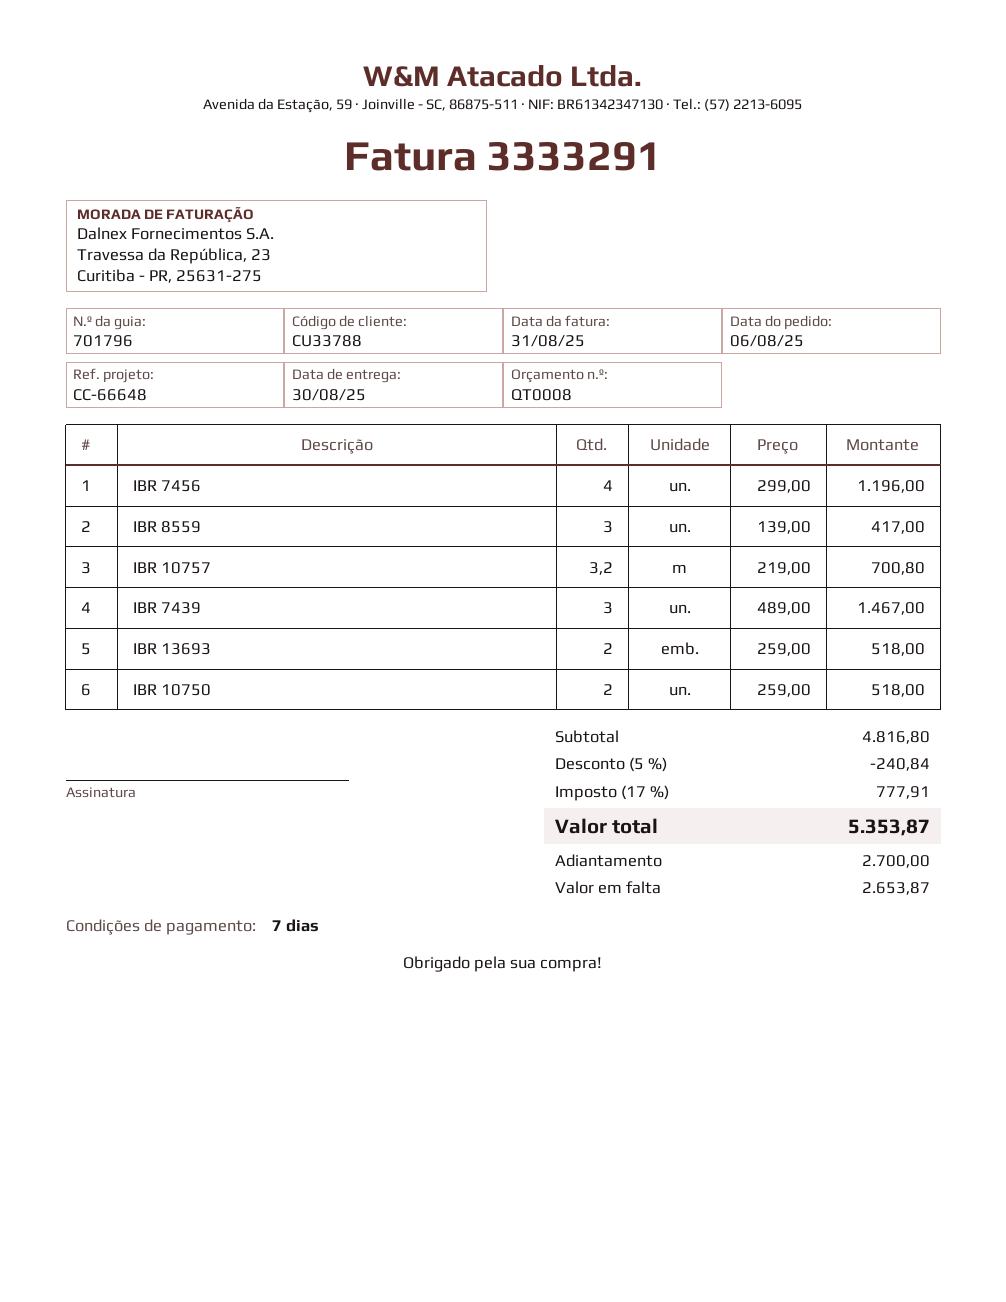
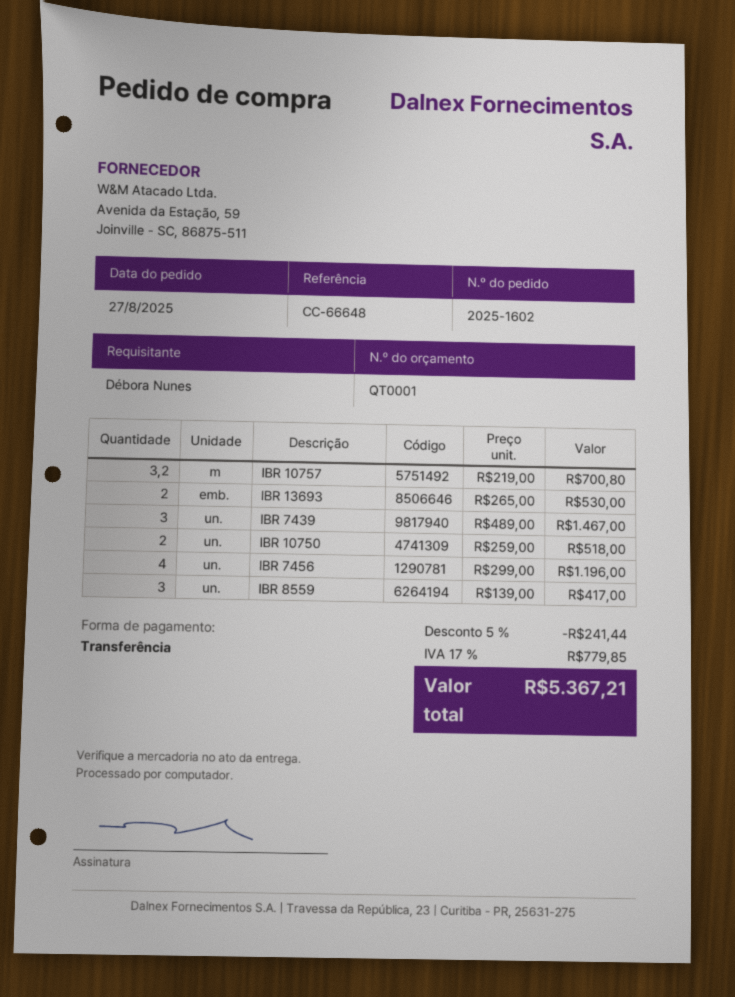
quote number: QT0008 -> QT0001
order date: 2025-08-06 -> 2025-08-27
IBR 13693: 2 x 259.00 = 518.00 -> 2 x 265.00 = 530.00
discount: 5% = 240.84 -> 5% = 241.44
tax: 17% = 777.91 -> 17% = 779.85
total: 5353.87 -> 5367.21

